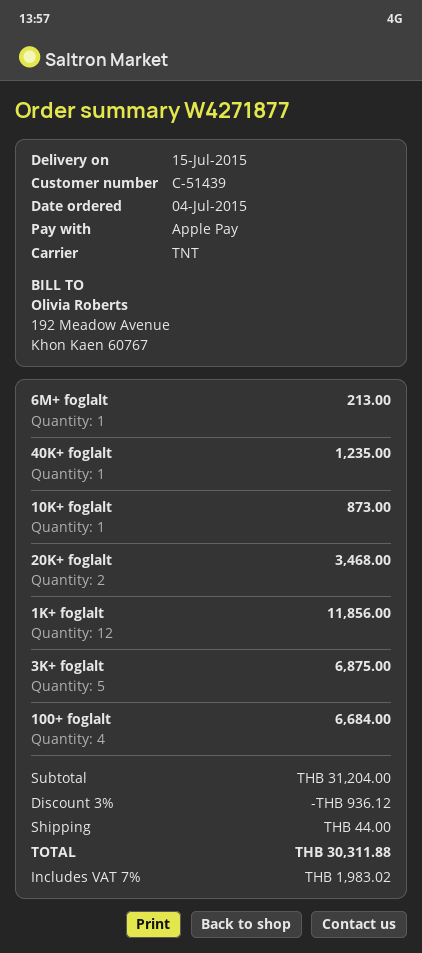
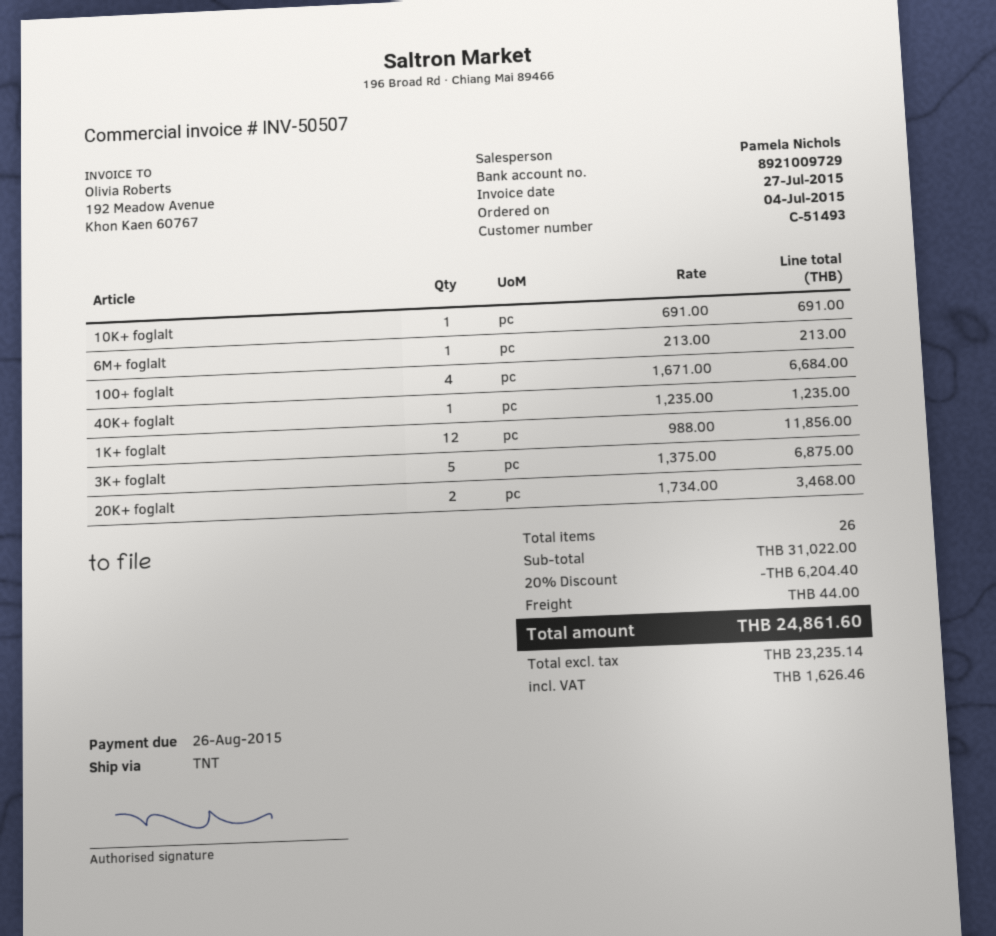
customer number: C-51439 -> C-51493
10K+ foglalt: 1 for 873.00 -> 1 for 691.00
subtotal: 31204.00 -> 31022.00
discount: 3% = 936.12 -> 20% = 6204.40
tax: 1983.02 -> 1626.46
total: 30311.88 -> 24861.60

